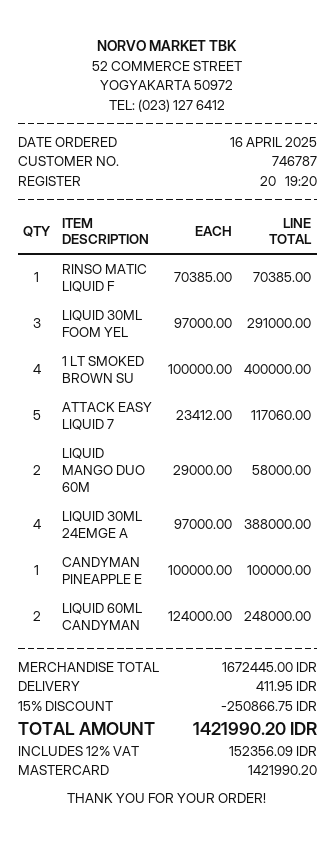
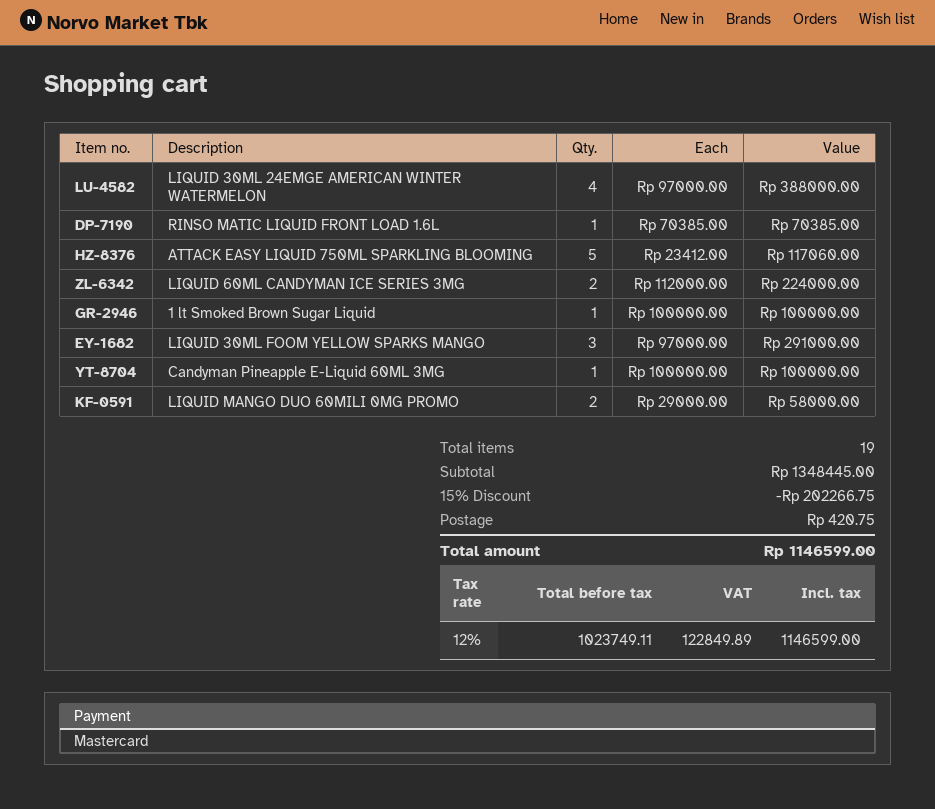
1 LT SMOKED BROWN SU: 4 x 100000.00 = 400000.00 -> 1 x 100000.00 = 100000.00
LIQUID 60ML CANDYMAN: 2 x 124000.00 = 248000.00 -> 2 x 112000.00 = 224000.00
subtotal: 1672445.00 -> 1348445.00
discount: 15% = 250866.75 -> 15% = 202266.75
shipping: 411.95 -> 420.75
tax: 12% = 152356.09 -> 12% = 122849.89
total: 1421990.20 -> 1146599.00

